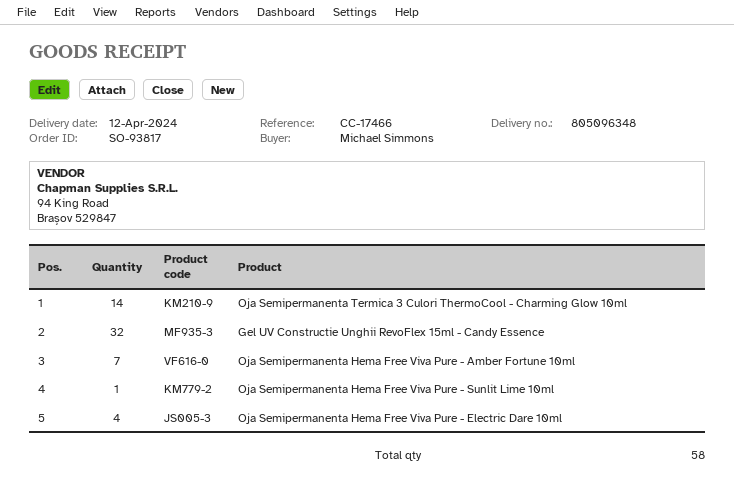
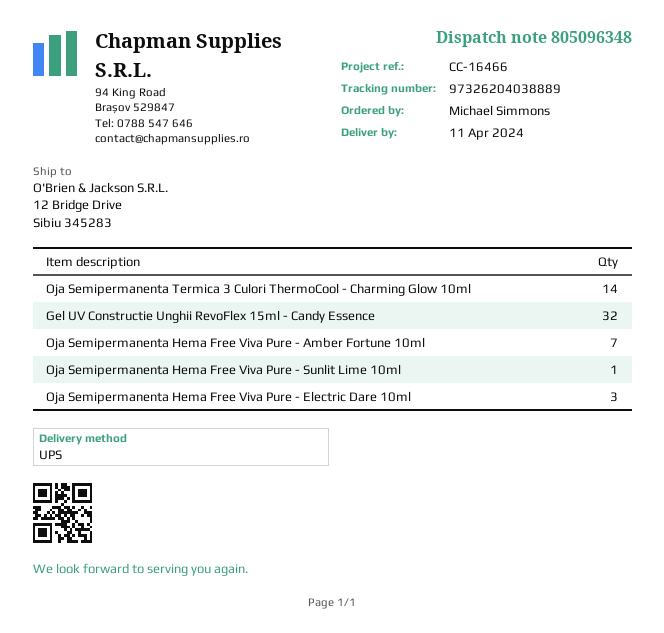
delivery date: 2024-04-12 -> 2024-04-11
reference: CC-17466 -> CC-16466
Oja Semipermanenta Hema Free Viva Pure - Electric Dare 10ml: 4 -> 3

